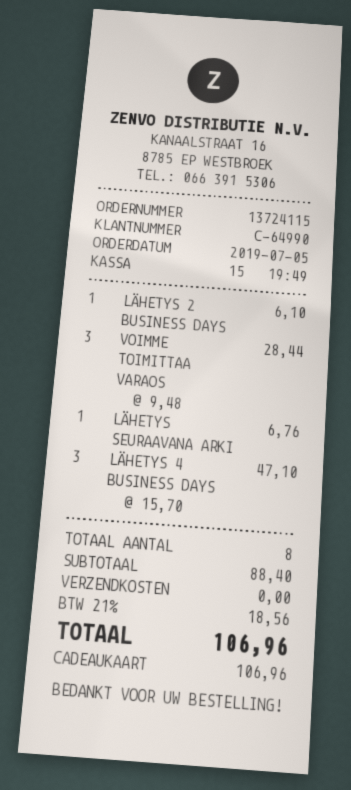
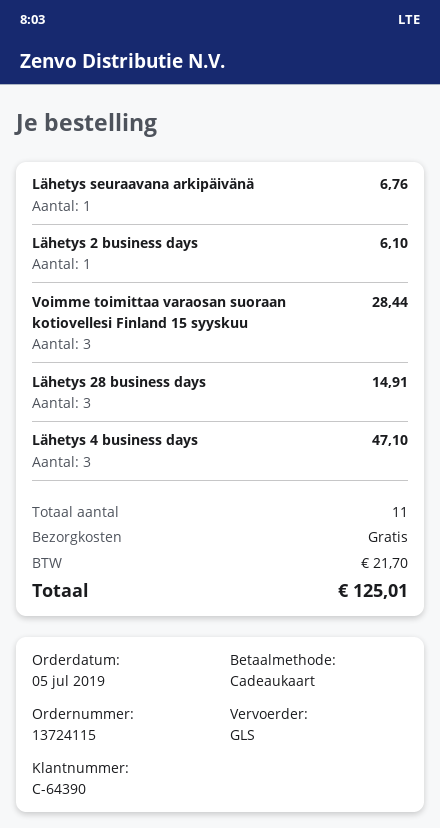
customer number: C-64990 -> C-64390
Lähetys 28 business days: none -> 3 for 14.91
total quantity: 8 -> 11
tax: 18.56 -> 21.70
total: 106.96 -> 125.01

